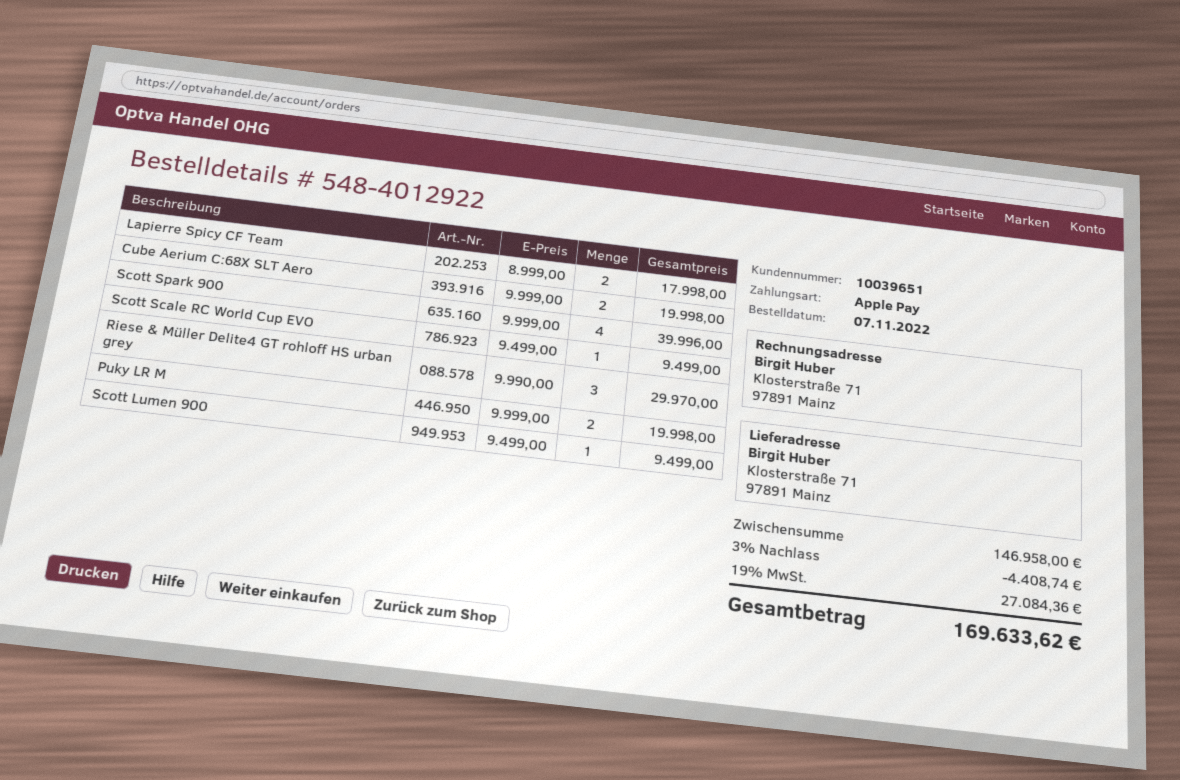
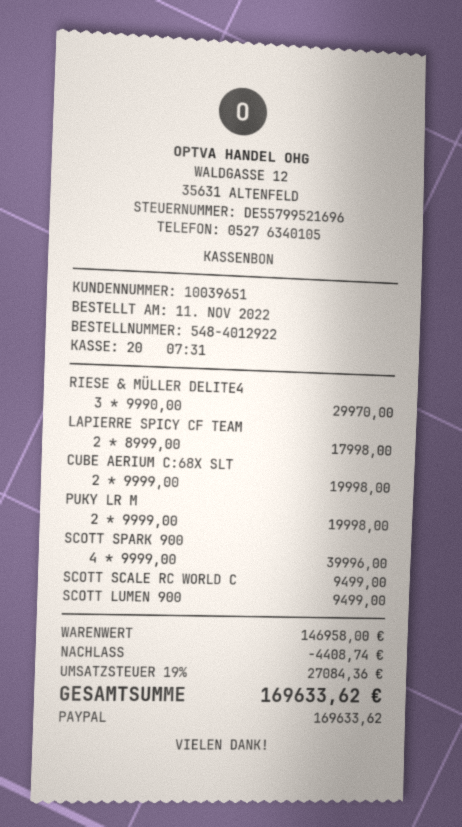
order date: 2022-11-07 -> 2022-11-11
payment method: Apple Pay -> PayPal

